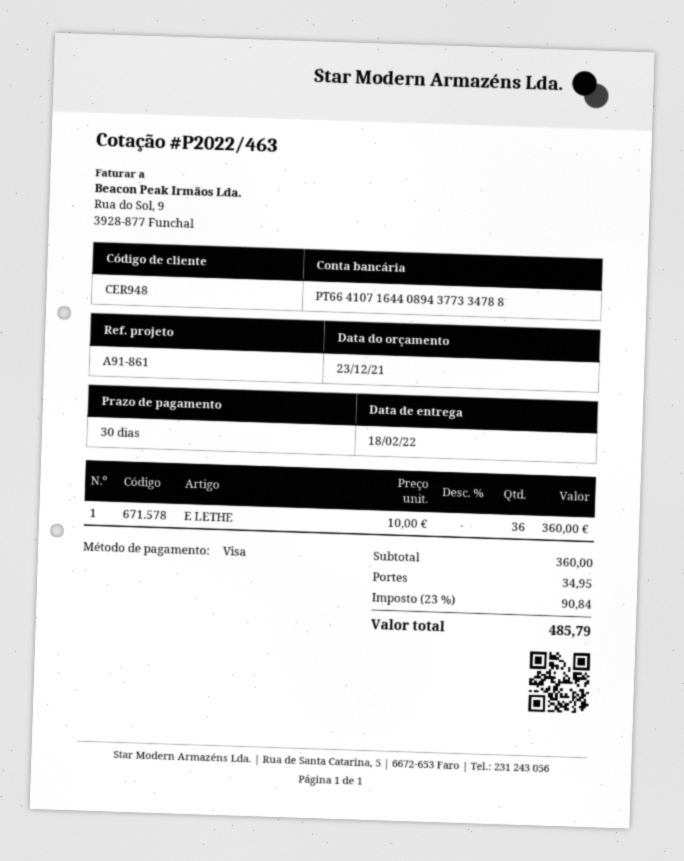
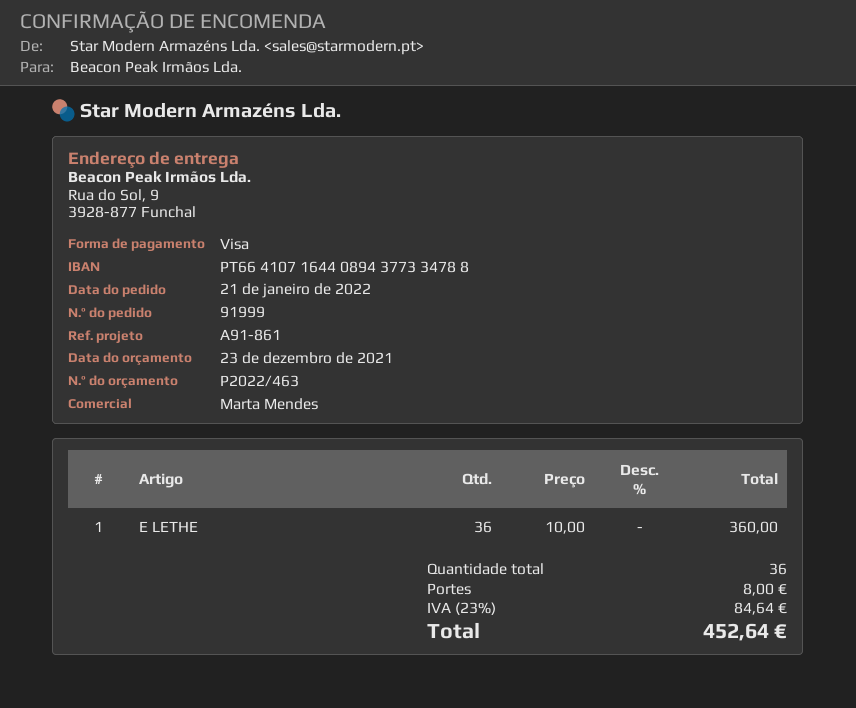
shipping: 34.95 -> 8.00
tax: 23% = 90.84 -> 23% = 84.64
total: 485.79 -> 452.64

